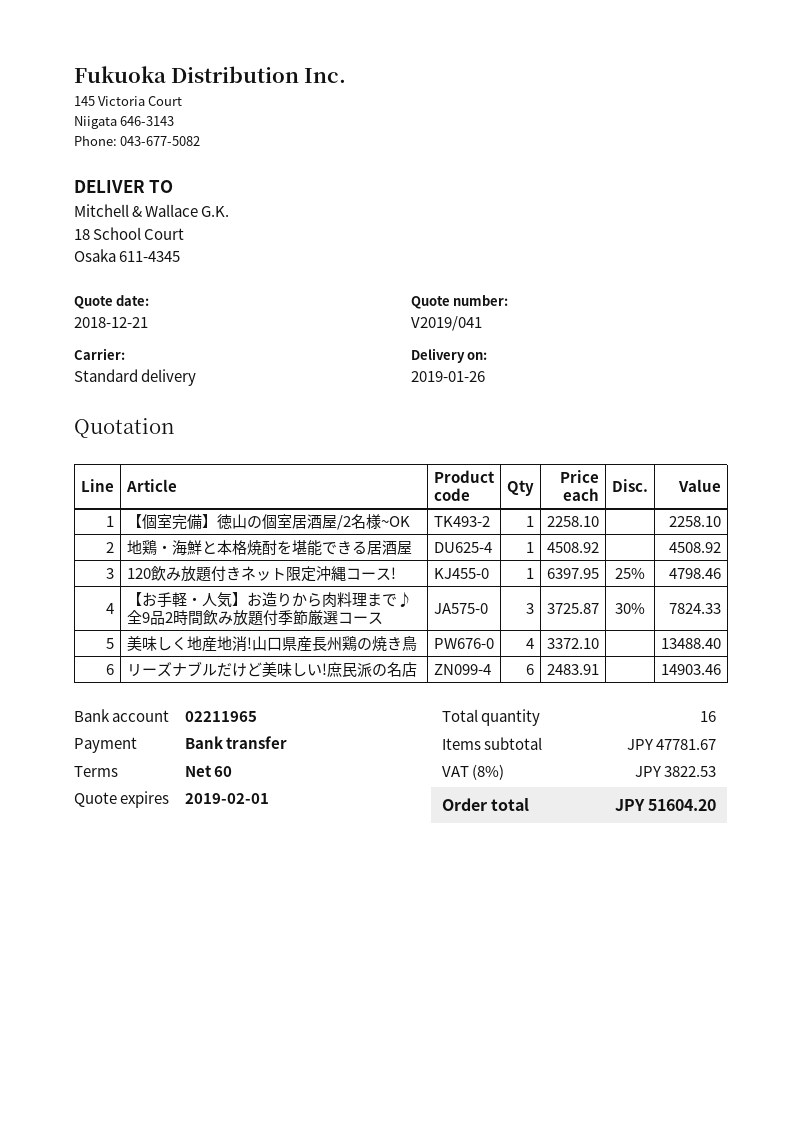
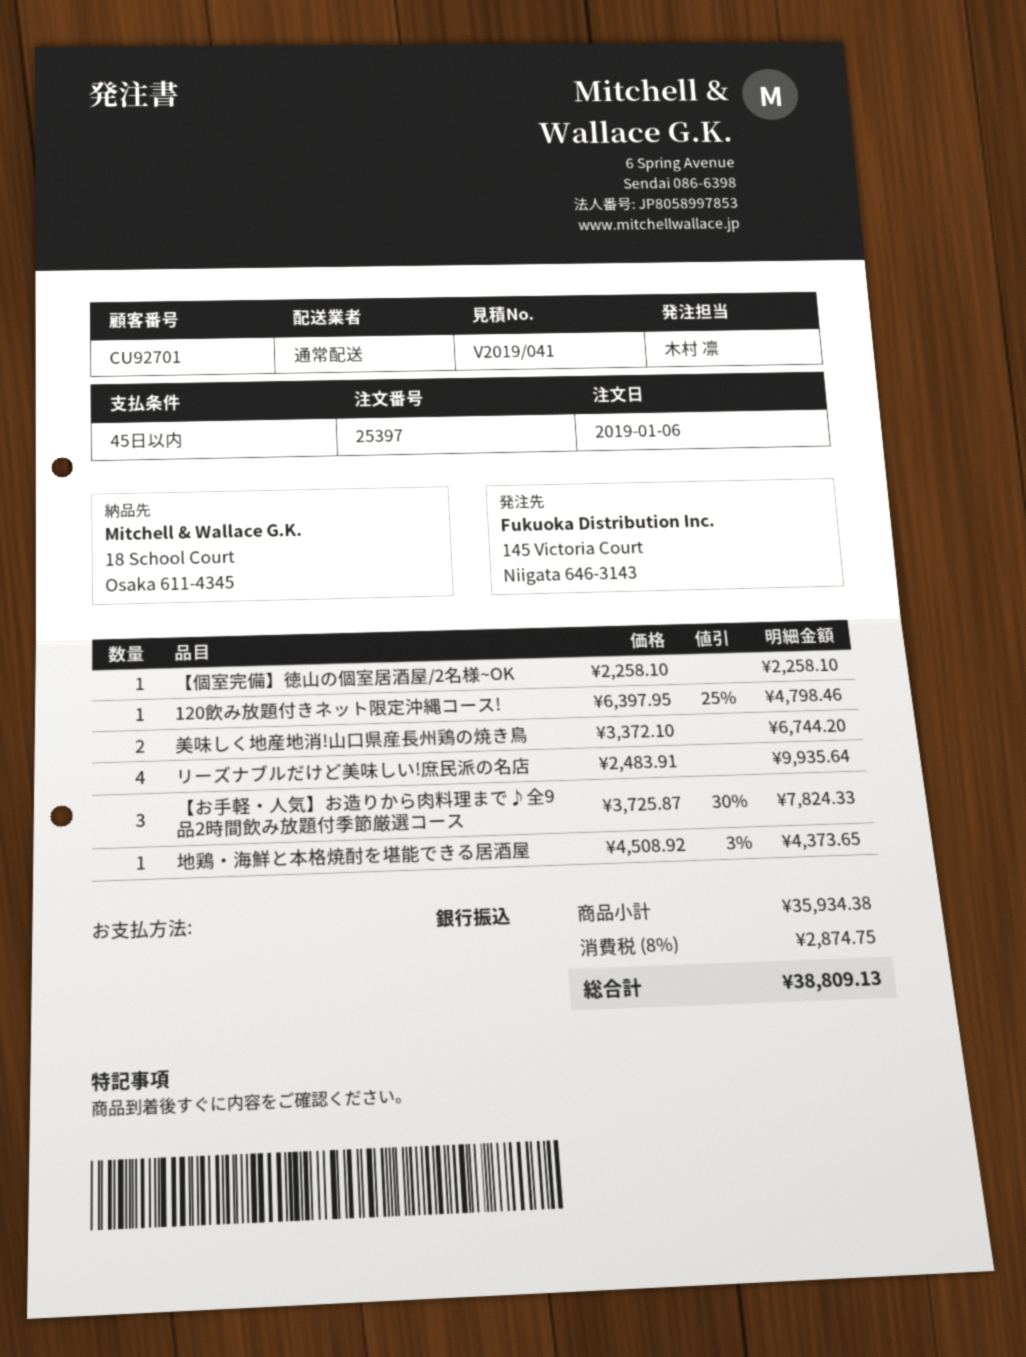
payment terms: 60 days -> 45 days
地鶏・海鮮と本格焼酎を堪能できる居酒屋: 1 x 4508.92 = 4508.92 -> 1 x 4508.92 - 3% = 4373.65
美味しく地産地消!山口県産長州鶏の焼き鳥: 4 x 3372.10 = 13488.40 -> 2 x 3372.10 = 6744.20
リーズナブルだけど美味しい!庶民派の名店: 6 x 2483.91 = 14903.46 -> 4 x 2483.91 = 9935.64
subtotal: 47781.67 -> 35934.38
tax: 8% = 3822.53 -> 8% = 2874.75
total: 51604.20 -> 38809.13

